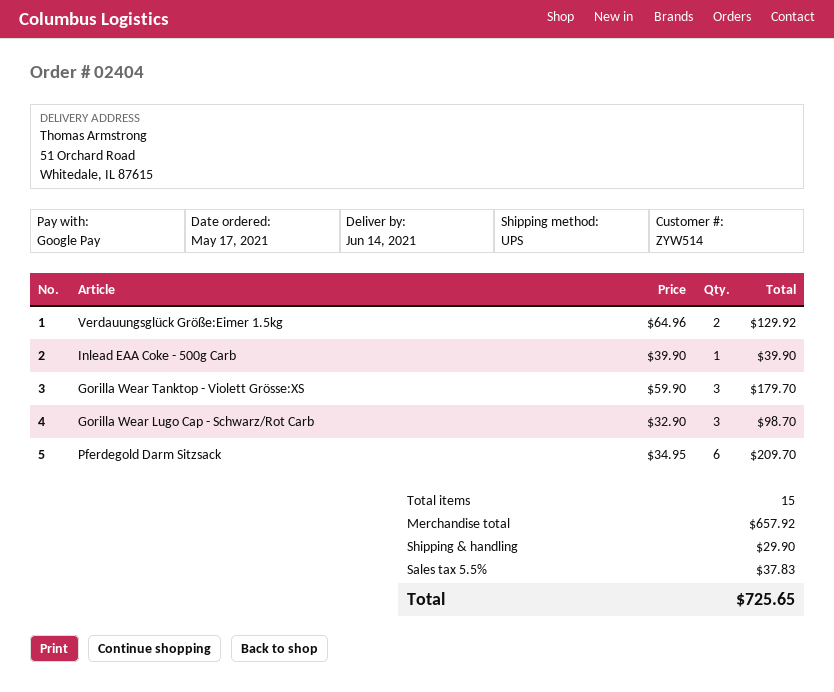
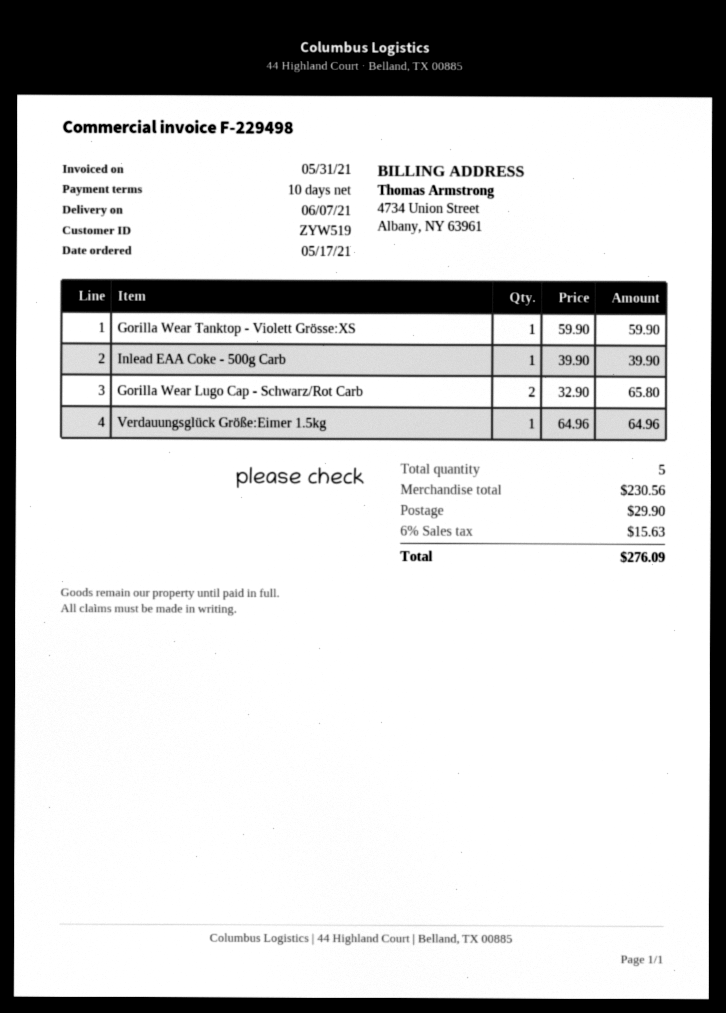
delivery date: 2021-06-14 -> 2021-06-07
customer number: ZYW514 -> ZYW519
Verdauungsglück Größe:Eimer 1.5kg: 2 x 64.96 = 129.92 -> 1 x 64.96 = 64.96
Gorilla Wear Tanktop - Violett Grösse:XS: 3 x 59.90 = 179.70 -> 1 x 59.90 = 59.90
Gorilla Wear Lugo Cap - Schwarz/Rot Carb: 3 x 32.90 = 98.70 -> 2 x 32.90 = 65.80
Pferdegold Darm Sitzsack: 6 x 34.95 = 209.70 -> none
total quantity: 15 -> 5
subtotal: 657.92 -> 230.56
tax: 5.5% = 37.83 -> 6% = 15.63
total: 725.65 -> 276.09

